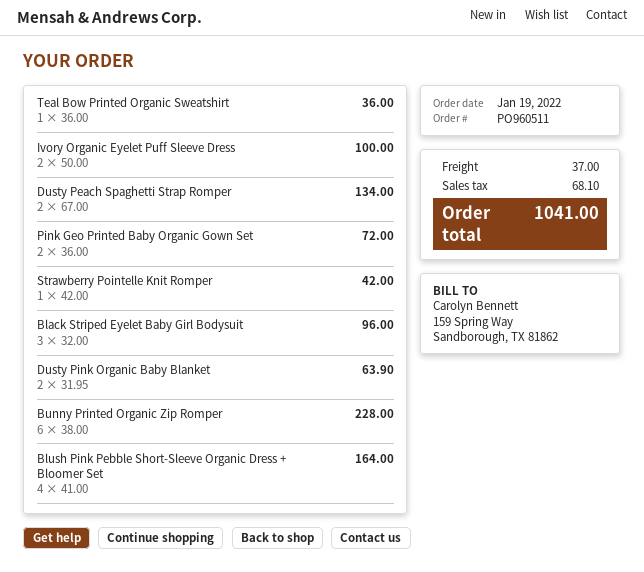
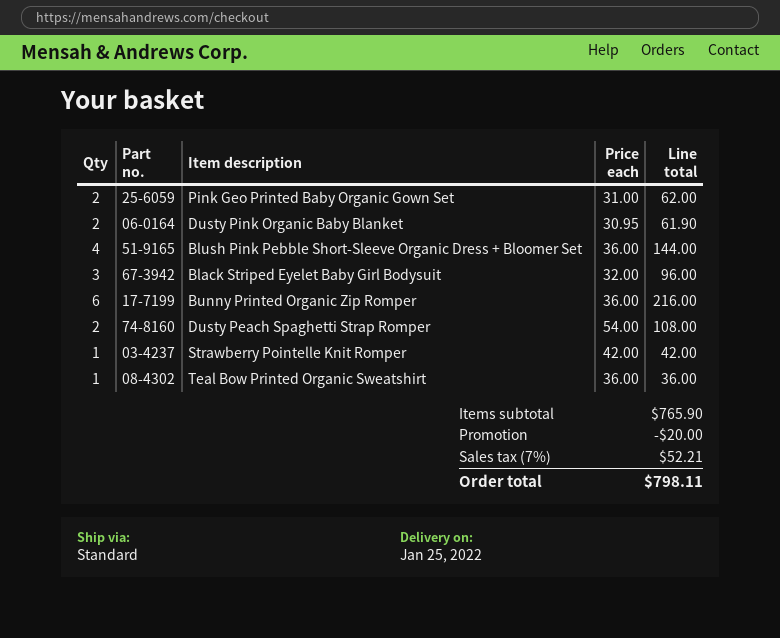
Ivory Organic Eyelet Puff Sleeve Dress: 2 x 50.00 = 100.00 -> none
Dusty Peach Spaghetti Strap Romper: 2 x 67.00 = 134.00 -> 2 x 54.00 = 108.00
Pink Geo Printed Baby Organic Gown Set: 2 x 36.00 = 72.00 -> 2 x 31.00 = 62.00
Dusty Pink Organic Baby Blanket: 2 x 31.95 = 63.90 -> 2 x 30.95 = 61.90
Bunny Printed Organic Zip Romper: 6 x 38.00 = 228.00 -> 6 x 36.00 = 216.00
Blush Pink Pebble Short-Sleeve Organic Dress + Bloomer Set: 4 x 41.00 = 164.00 -> 4 x 36.00 = 144.00
discount: none -> 20.00
shipping: 37.00 -> none
tax: 68.10 -> 52.21
total: 1041.00 -> 798.11

